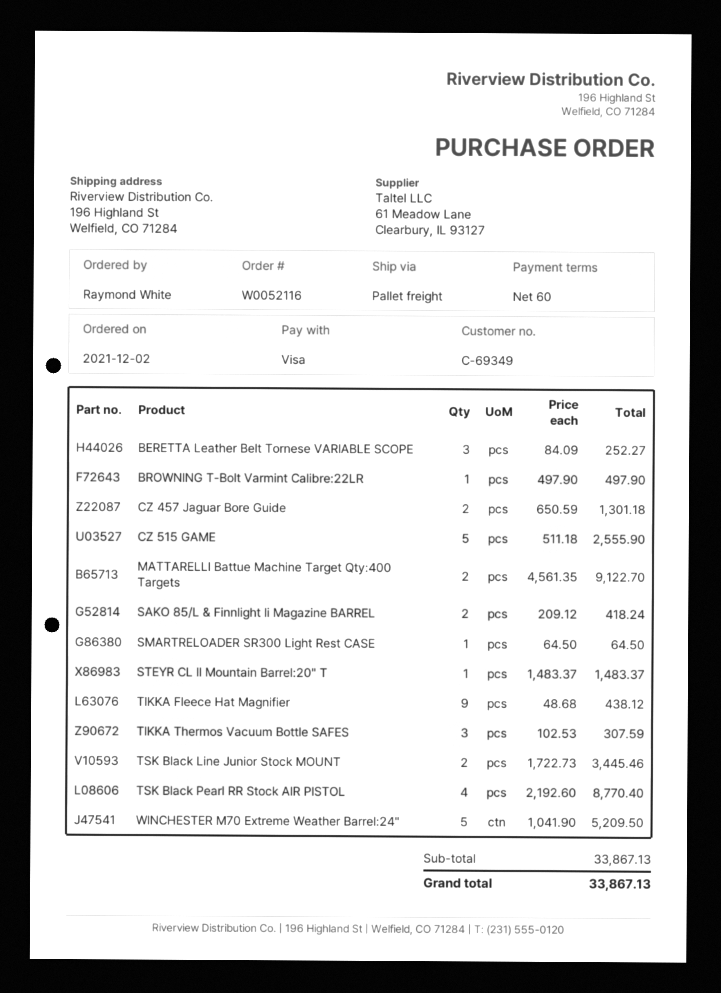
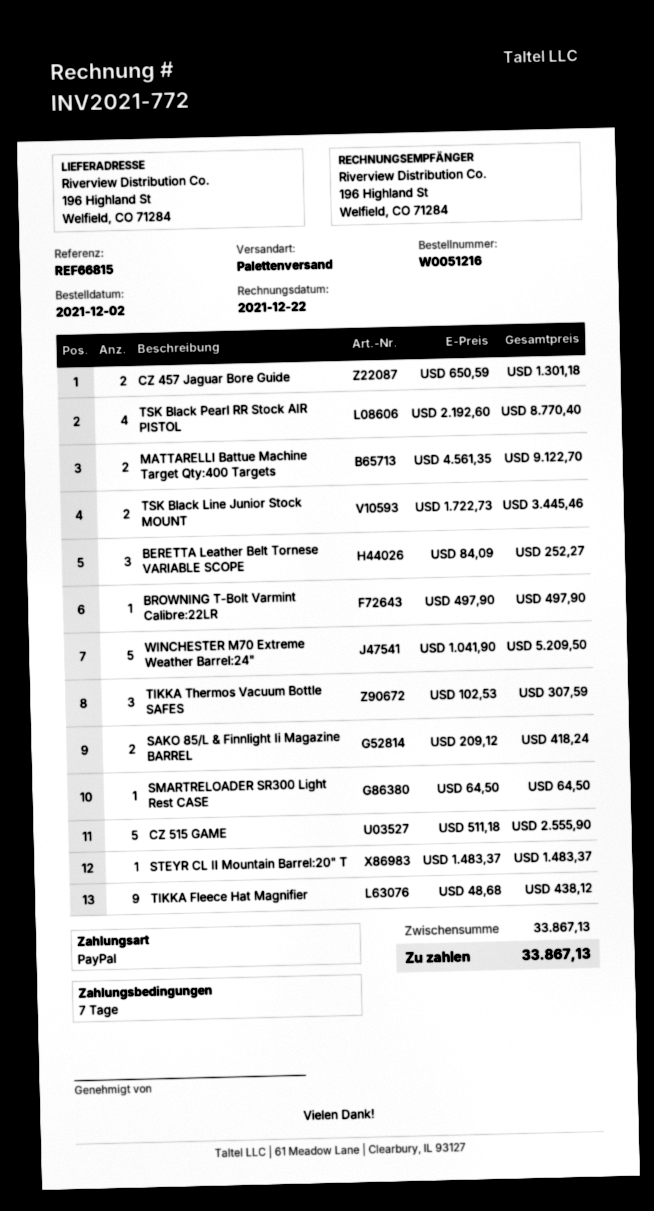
order number: W0052116 -> W0051216
payment terms: 60 days -> 7 days
payment method: Visa -> PayPal

